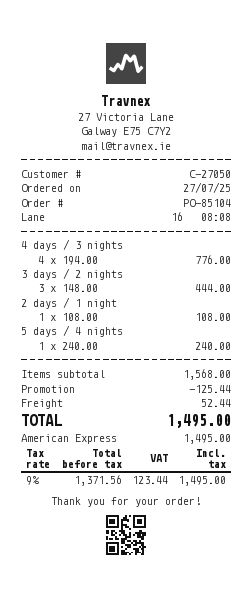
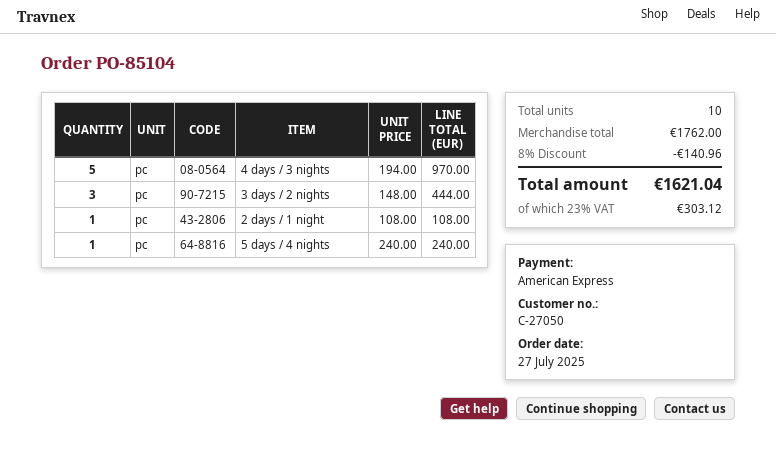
4 days / 3 nights: 4 x 194.00 = 776.00 -> 5 x 194.00 = 970.00
subtotal: 1568.00 -> 1762.00
discount: 125.44 -> 140.96
shipping: 52.44 -> none
tax: 9% = 123.44 -> 23% = 303.12
total: 1495.00 -> 1621.04

